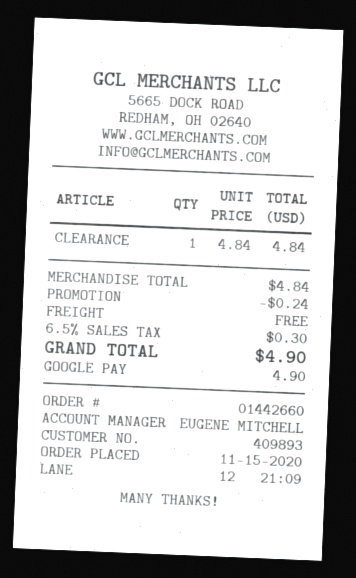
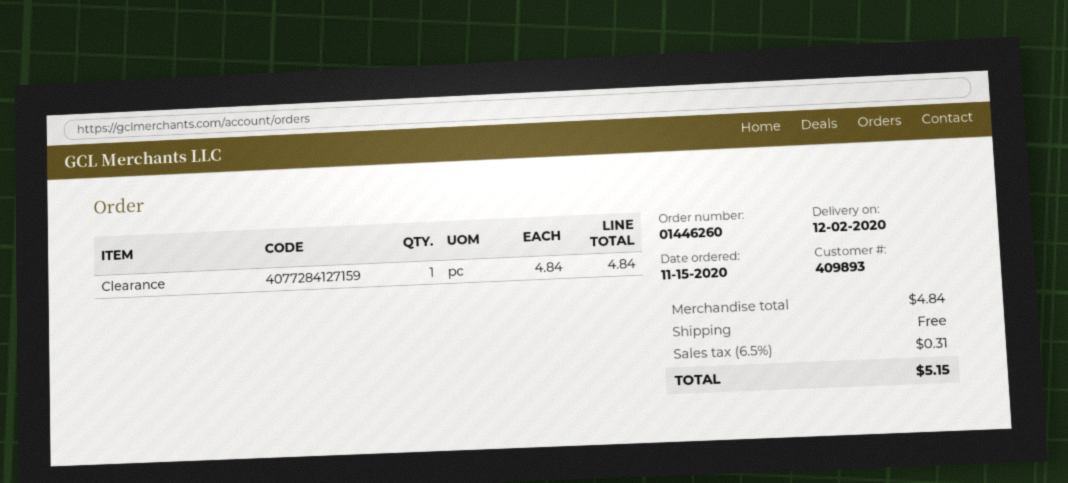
order number: 01442660 -> 01446260
discount: 0.24 -> none
tax: 6.5% = 0.30 -> 6.5% = 0.31
total: 4.90 -> 5.15

